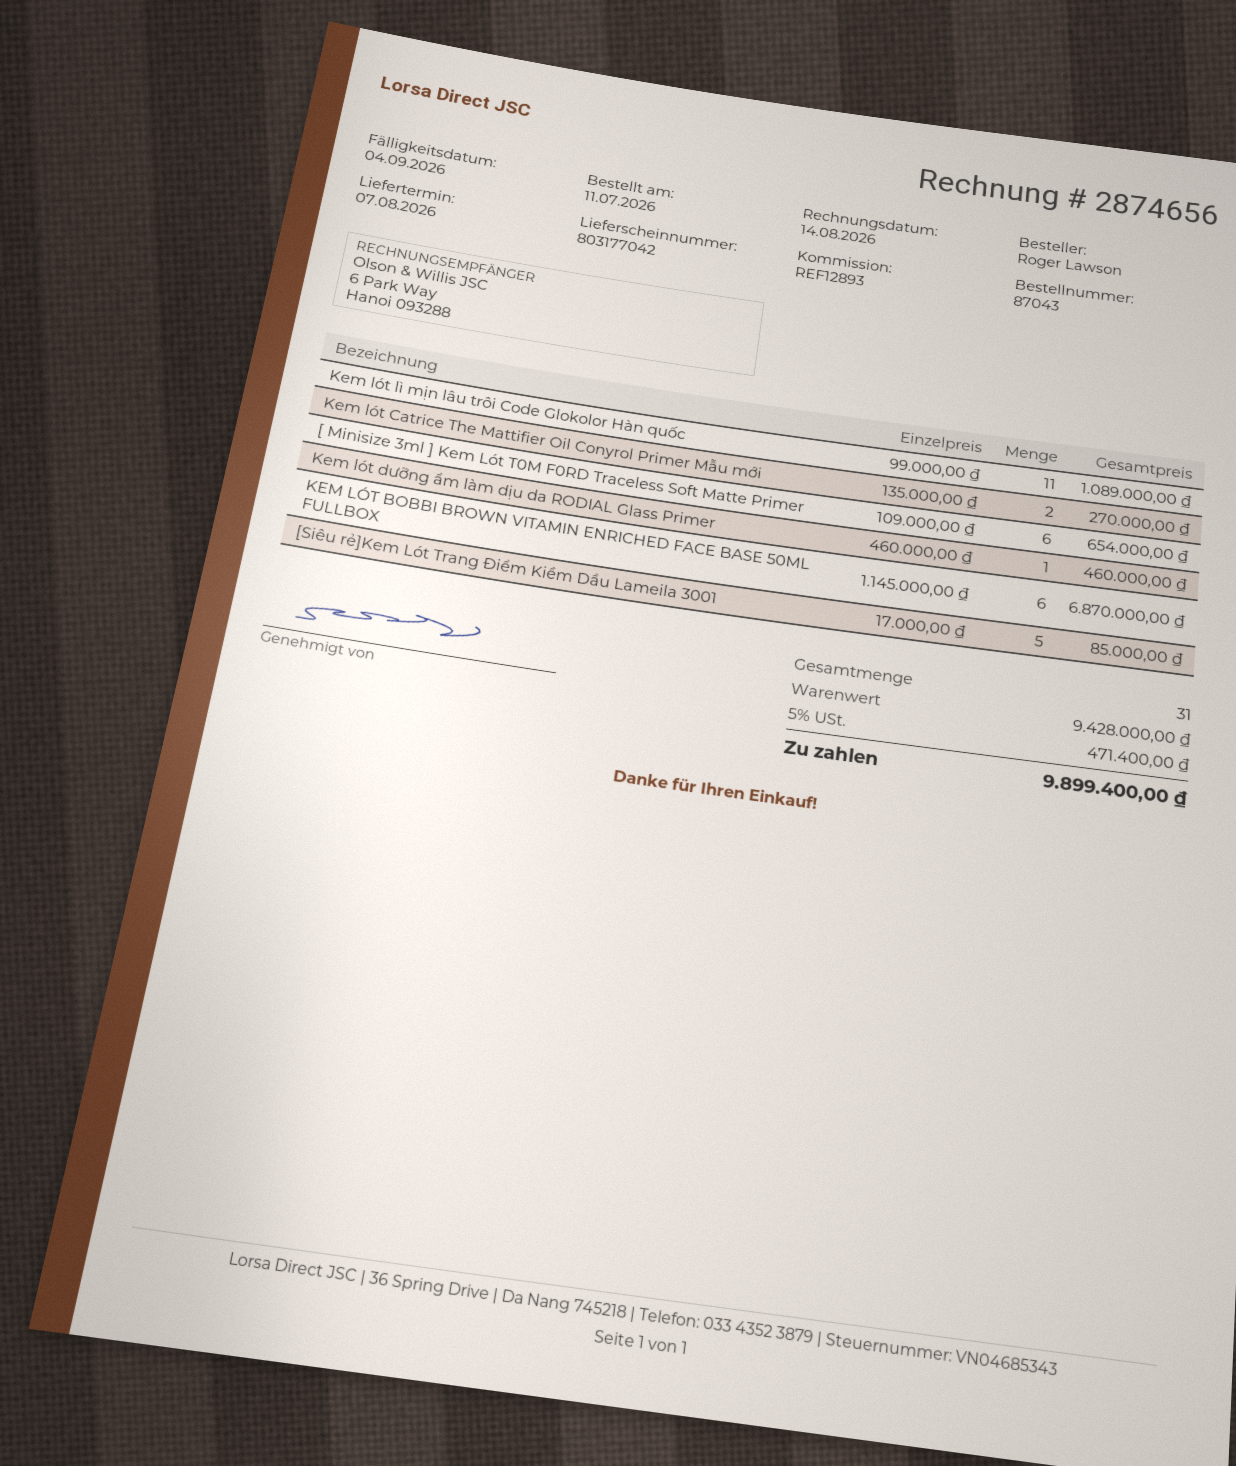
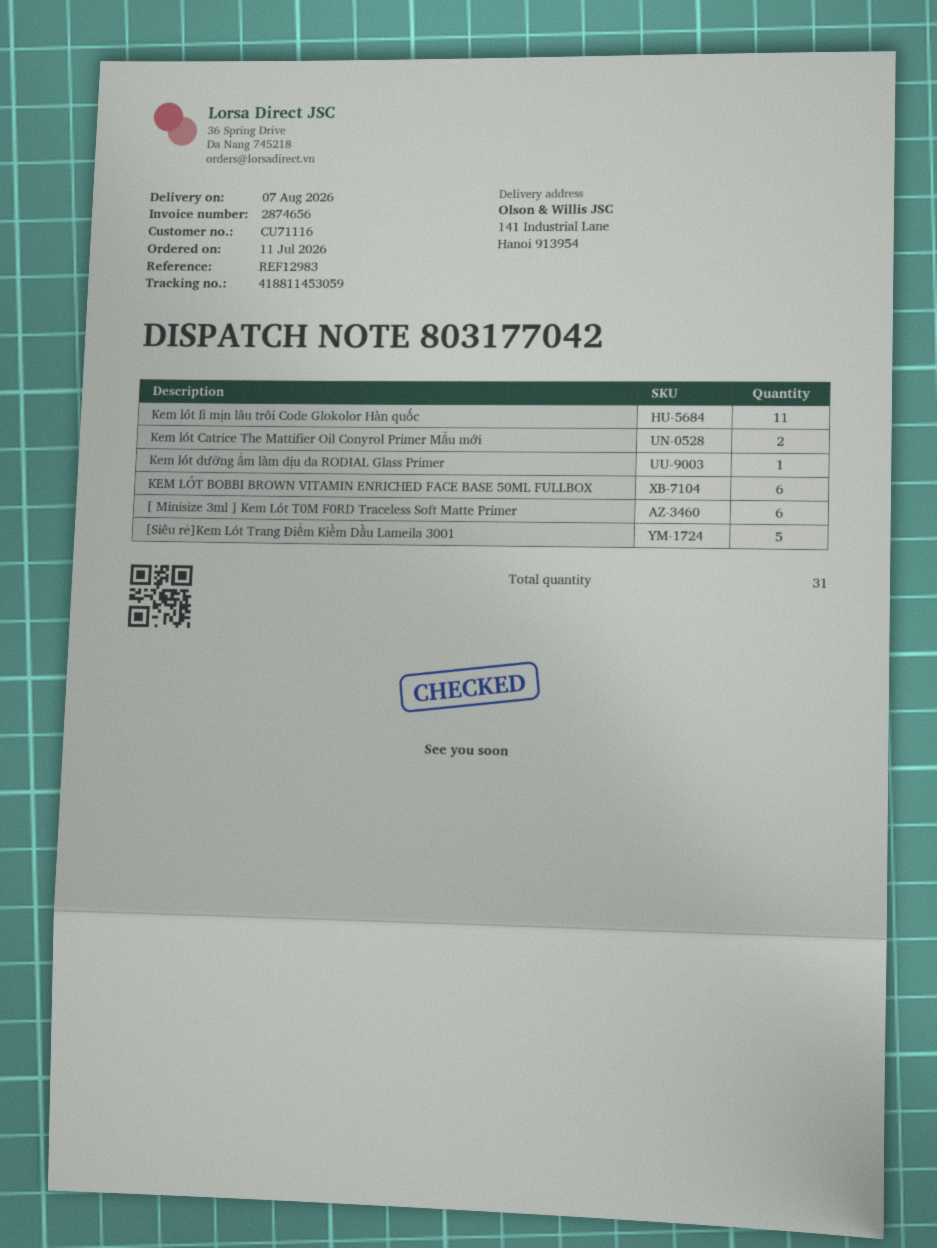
reference: REF12893 -> REF12983

